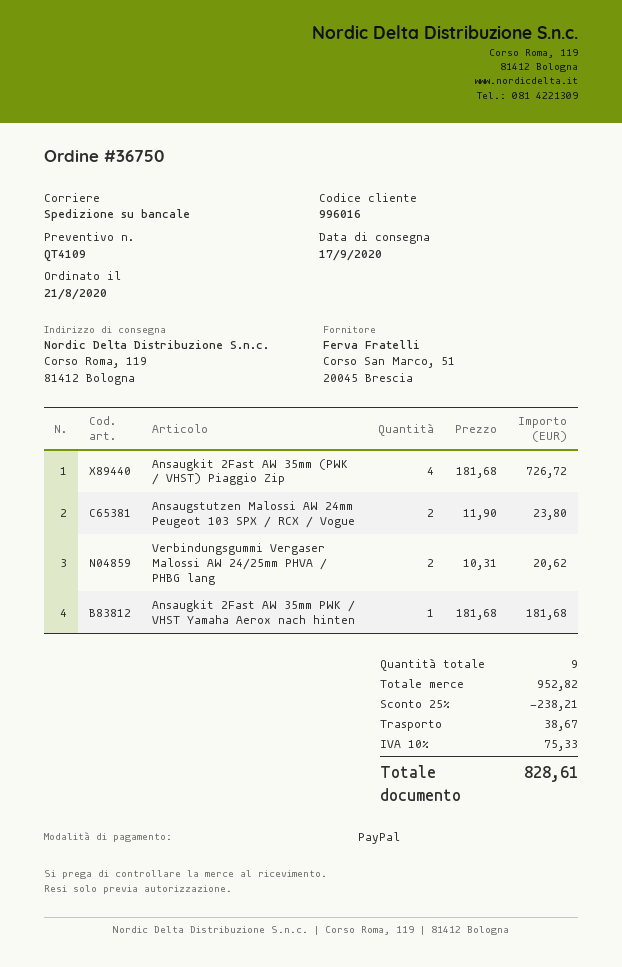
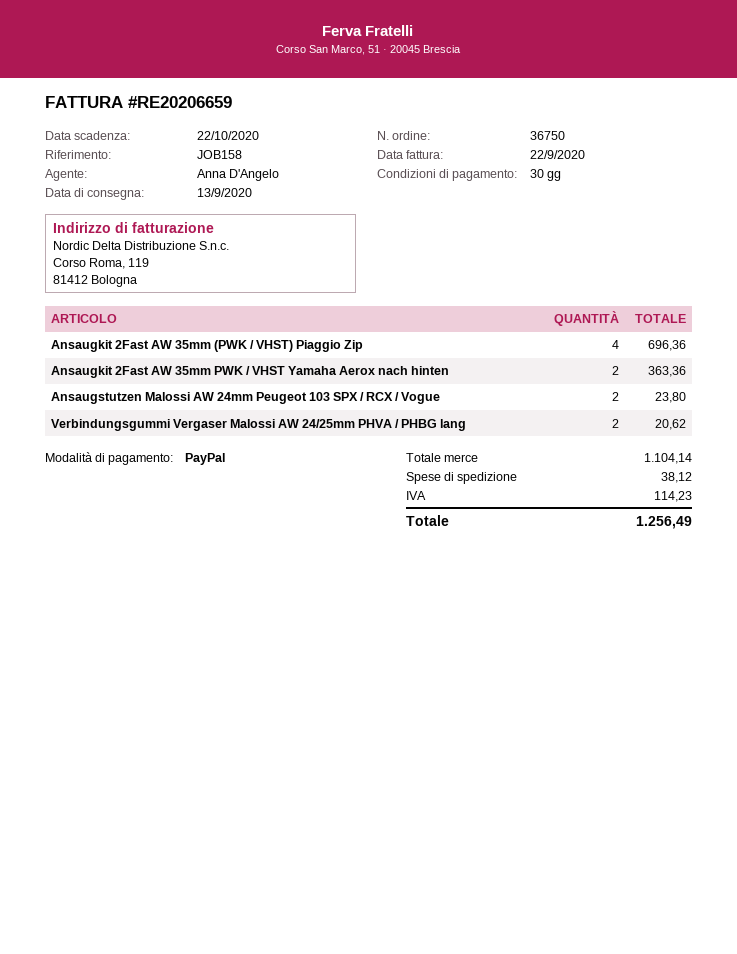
delivery date: 2020-09-17 -> 2020-09-13
Ansaugkit 2Fast AW 35mm (PWK / VHST) Piaggio Zip: 4 for 726.72 -> 4 for 696.36
Ansaugkit 2Fast AW 35mm PWK / VHST Yamaha Aerox nach hinten: 1 for 181.68 -> 2 for 363.36
subtotal: 952.82 -> 1104.14
discount: 25% = 238.21 -> none
shipping: 38.67 -> 38.12
tax: 75.33 -> 114.23
total: 828.61 -> 1256.49

